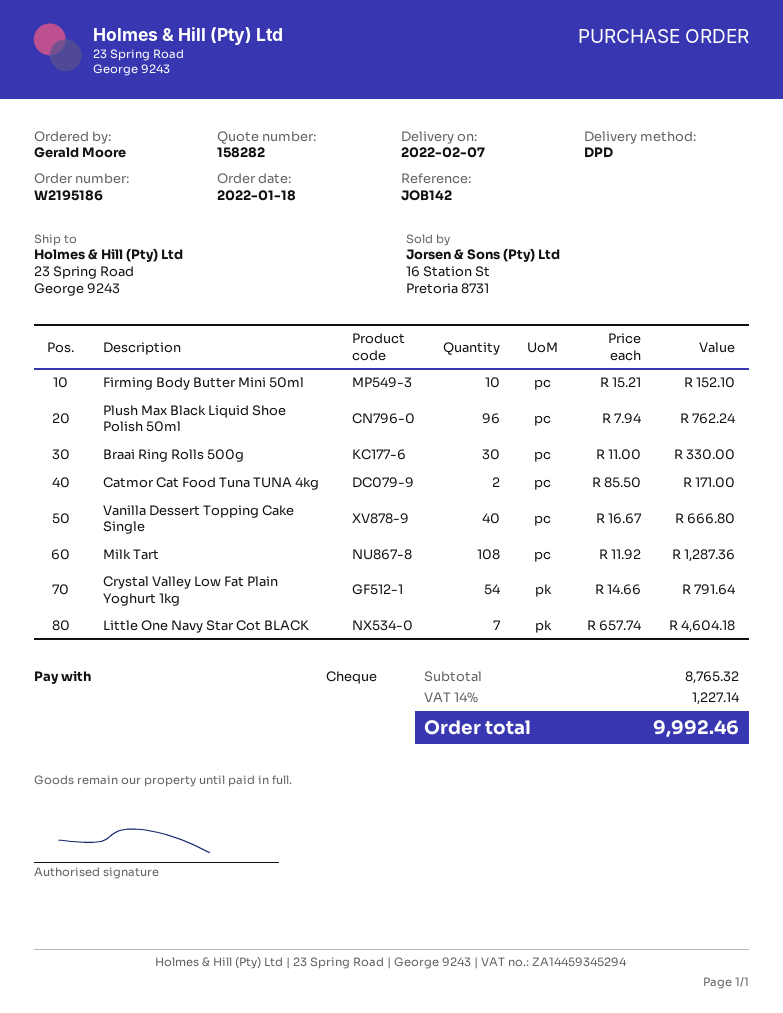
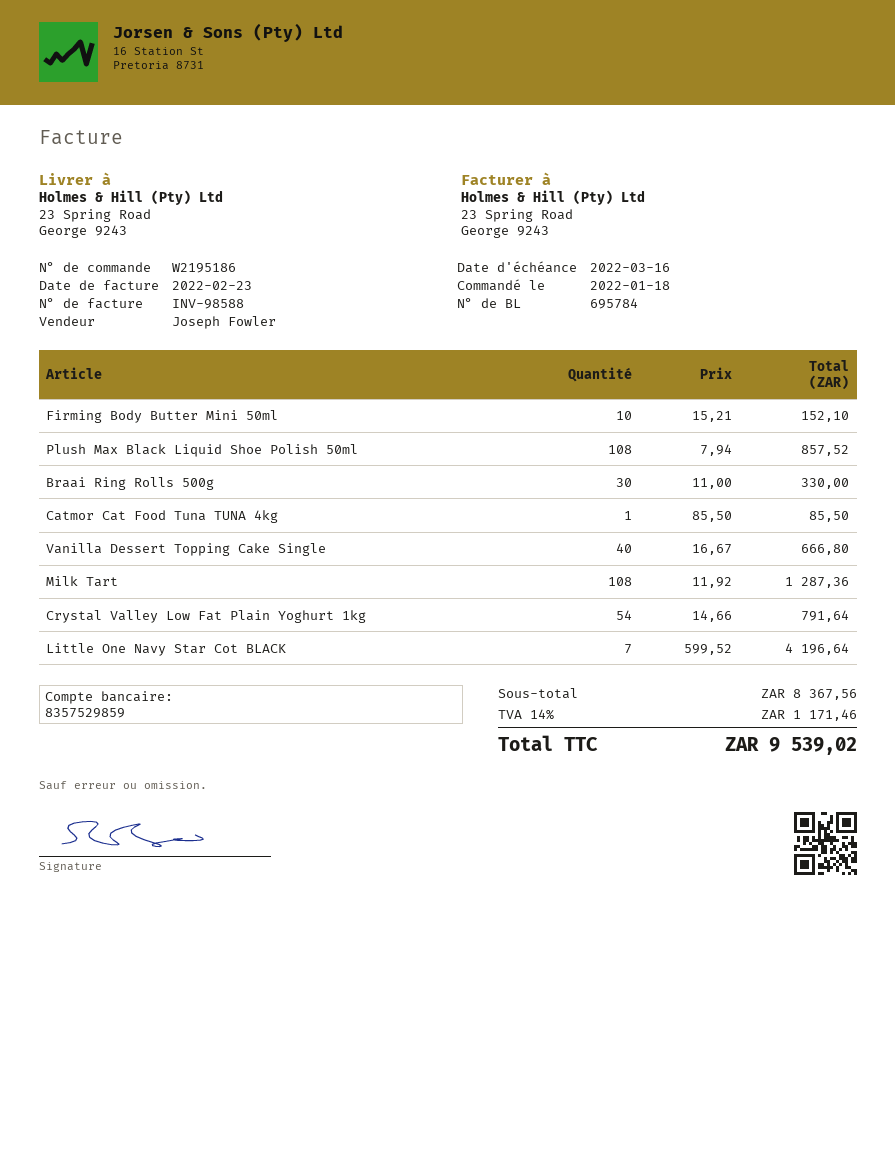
Plush Max Black Liquid Shoe Polish 50ml: 96 x 7.94 = 762.24 -> 108 x 7.94 = 857.52
Catmor Cat Food Tuna TUNA 4kg: 2 x 85.50 = 171.00 -> 1 x 85.50 = 85.50
Little One Navy Star Cot BLACK: 7 x 657.74 = 4604.18 -> 7 x 599.52 = 4196.64
subtotal: 8765.32 -> 8367.56
tax: 14% = 1227.14 -> 14% = 1171.46
total: 9992.46 -> 9539.02

